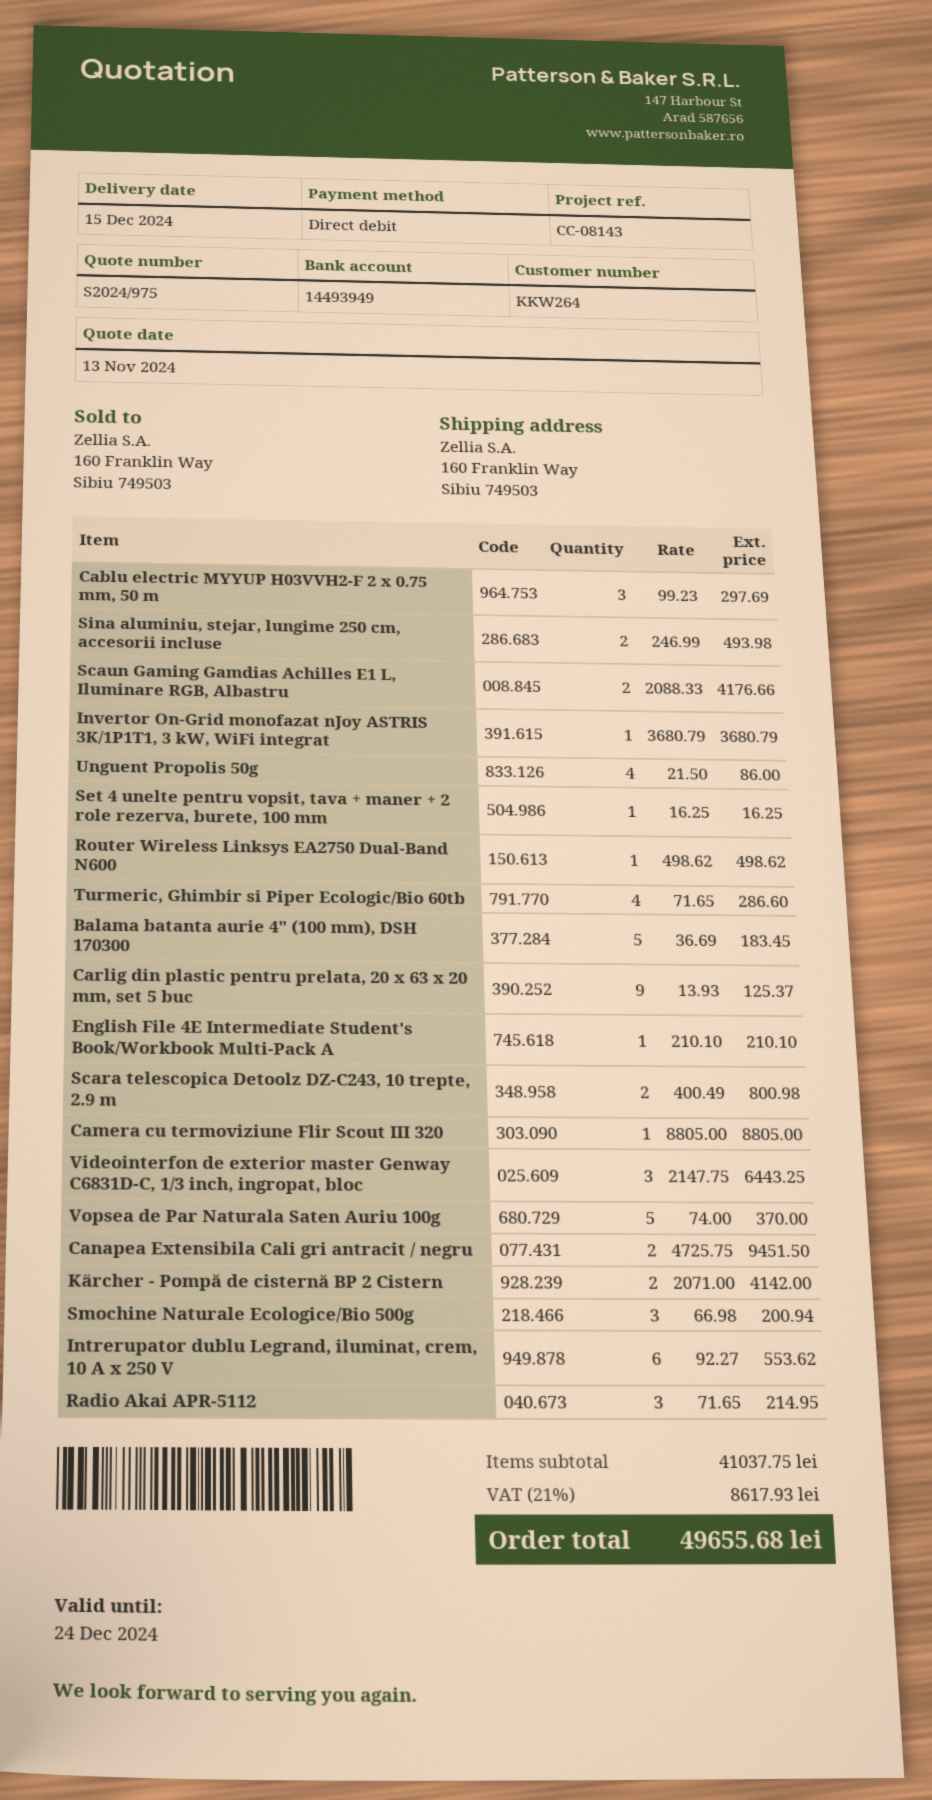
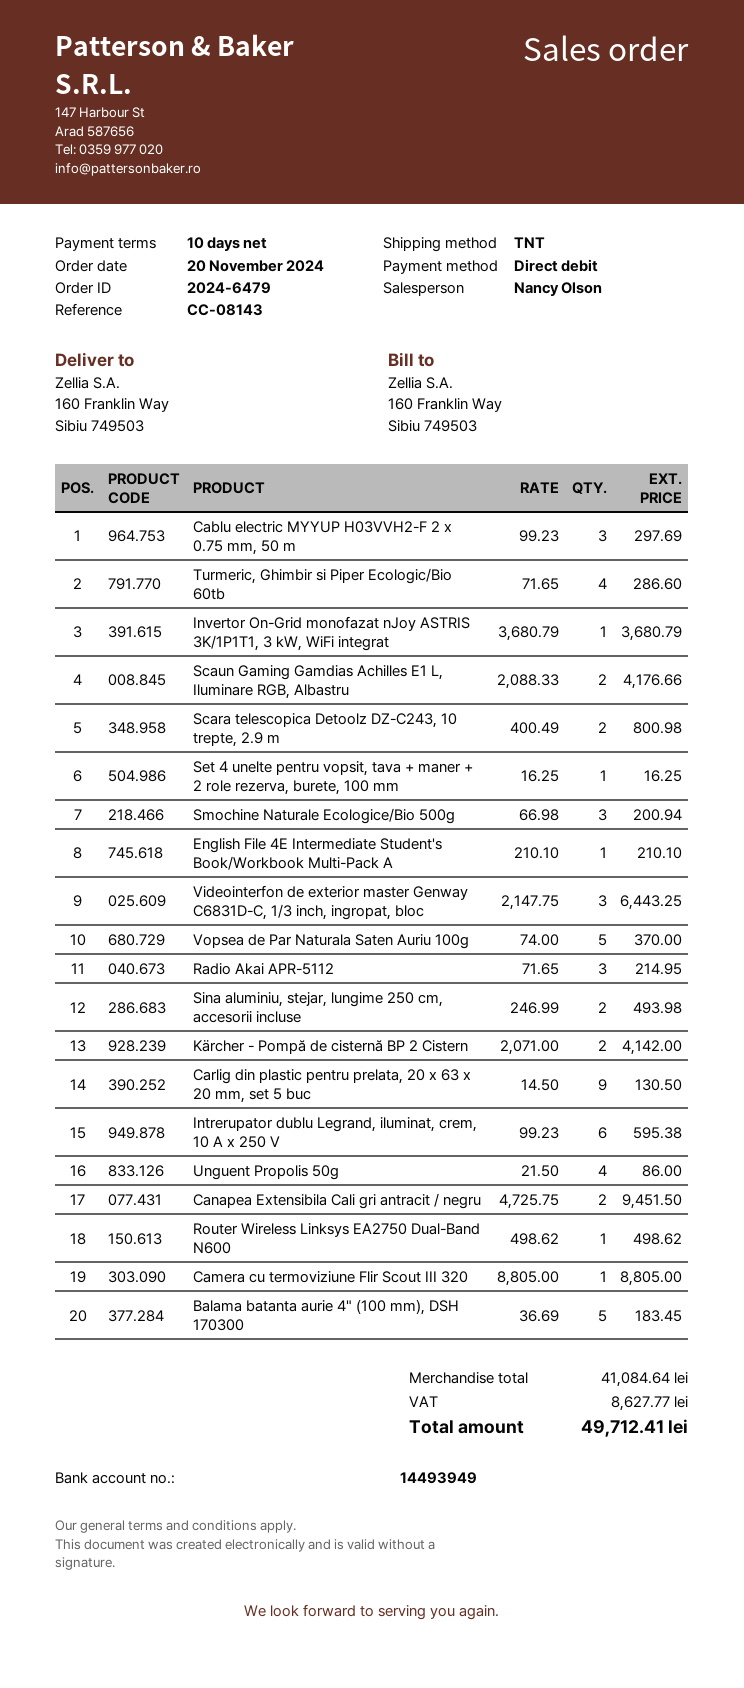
Carlig din plastic pentru prelata, 20 x 63 x 20 mm, set 5 buc: 9 x 13.93 = 125.37 -> 9 x 14.50 = 130.50
Intrerupator dublu Legrand, iluminat, crem, 10 A x 250 V: 6 x 92.27 = 553.62 -> 6 x 99.23 = 595.38
subtotal: 41037.75 -> 41084.64
tax: 8617.93 -> 8627.77
total: 49655.68 -> 49712.41

